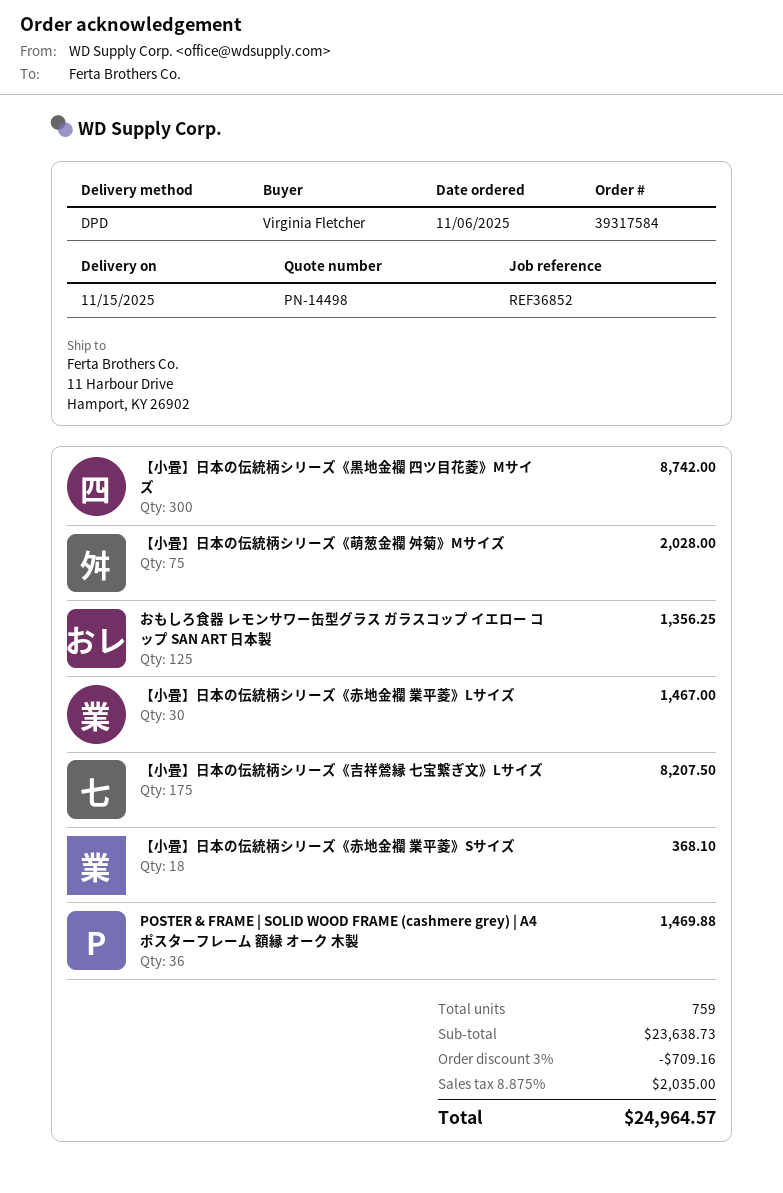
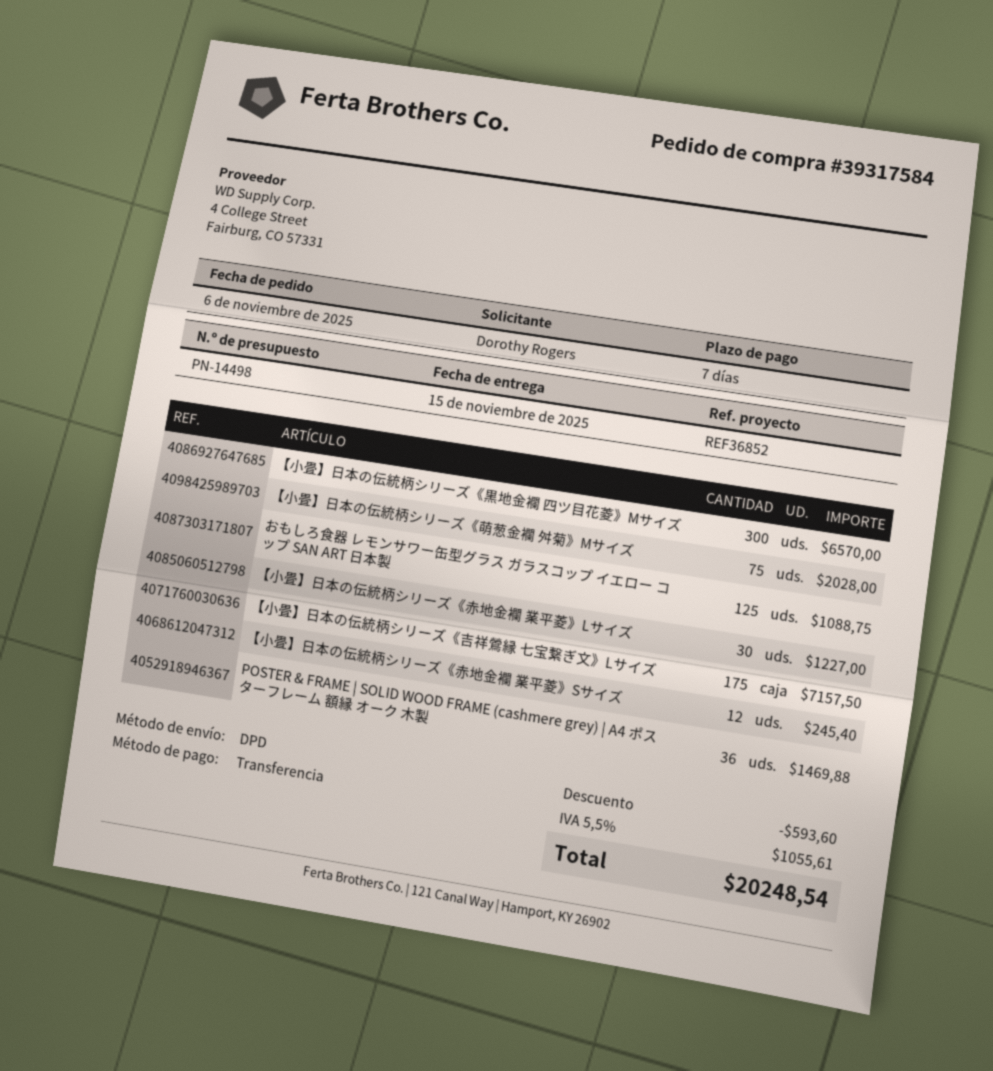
ordered by: Virginia Fletcher -> Dorothy Rogers
【小畳】日本の伝統柄シリーズ《黒地金襴 四ツ目花菱》Mサイズ: 300 for 8742.00 -> 300 for 6570.00
おもしろ食器 レモンサワー缶型グラス ガラスコップ イエロー コップ SAN ART 日本製: 125 for 1356.25 -> 125 for 1088.75
【小畳】日本の伝統柄シリーズ《赤地金襴 業平菱》Lサイズ: 30 for 1467.00 -> 30 for 1227.00
【小畳】日本の伝統柄シリーズ《吉祥鶯縁 七宝繋ぎ文》Lサイズ: 175 for 8207.50 -> 175 for 7157.50
【小畳】日本の伝統柄シリーズ《赤地金襴 業平菱》Sサイズ: 18 for 368.10 -> 12 for 245.40
discount: 709.16 -> 593.60
tax: 8.875% = 2035.00 -> 5.5% = 1055.61
total: 24964.57 -> 20248.54

